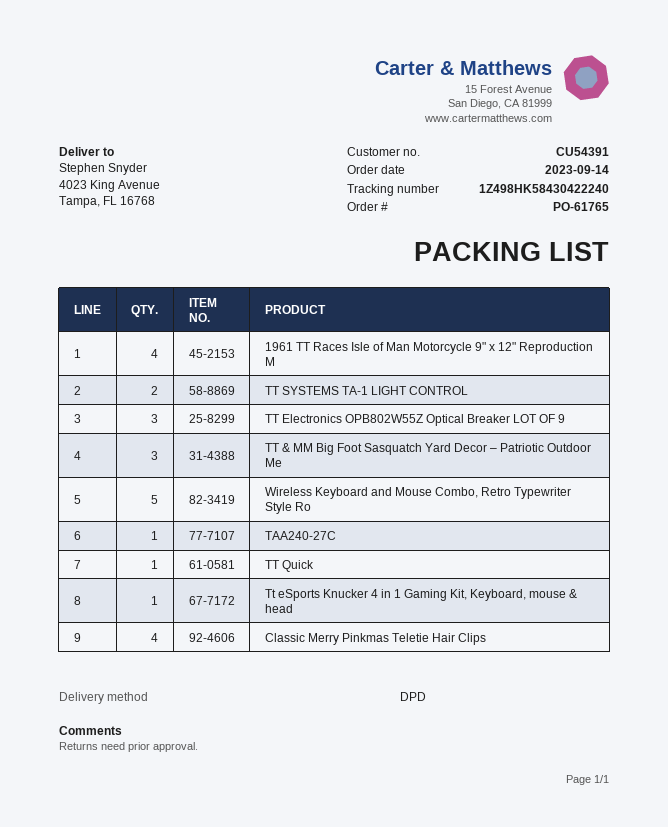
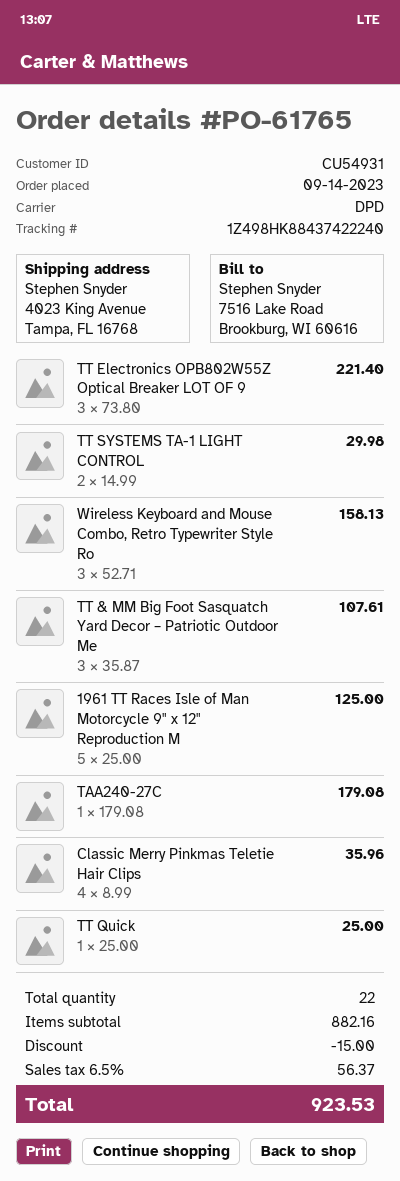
customer number: CU54391 -> CU54931
tracking number: 1Z498HK58430422240 -> 1Z498HK88437422240
1961 TT Races Isle of Man Motorcycle 9" x 12" Reproduction M: 4 -> 5
Wireless Keyboard and Mouse Combo, Retro Typewriter Style Ro: 5 -> 3
Tt eSports Knucker 4 in 1 Gaming Kit, Keyboard, mouse & head: 1 -> none

